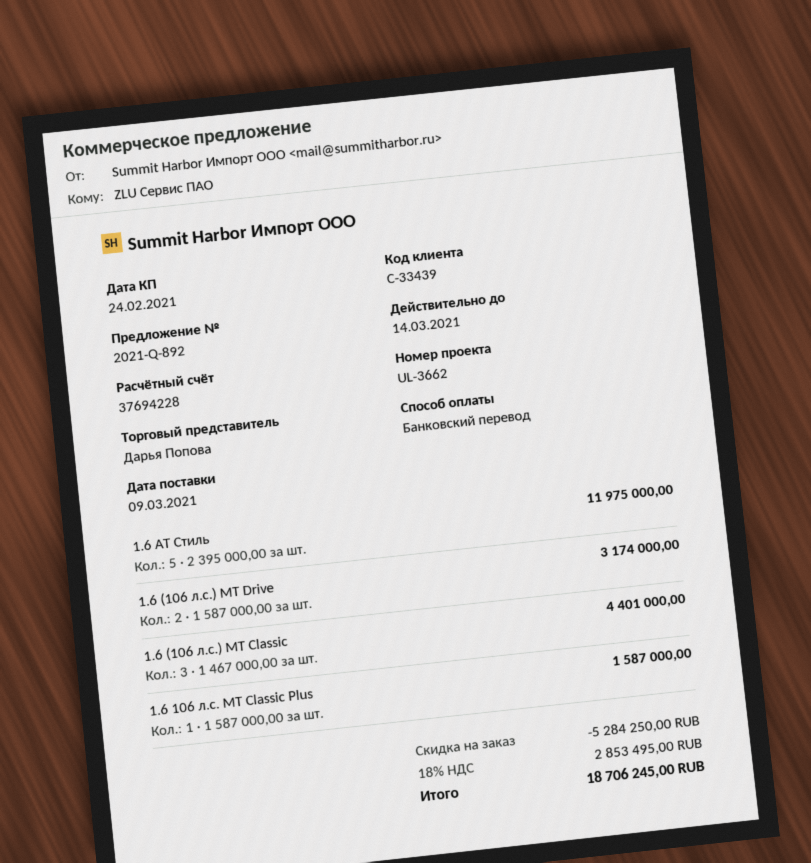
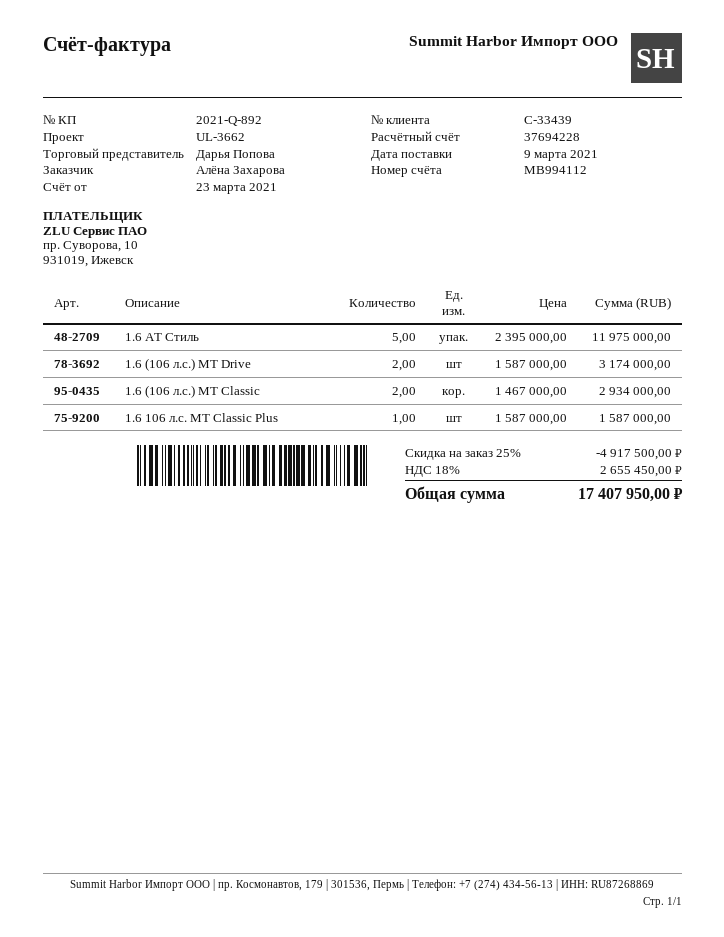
1.6 (106 л.с.) MT Classic: 3 x 1467000.00 = 4401000.00 -> 2 x 1467000.00 = 2934000.00
discount: 5284250.00 -> 4917500.00
tax: 18% = 2853495.00 -> 18% = 2655450.00
total: 18706245.00 -> 17407950.00

